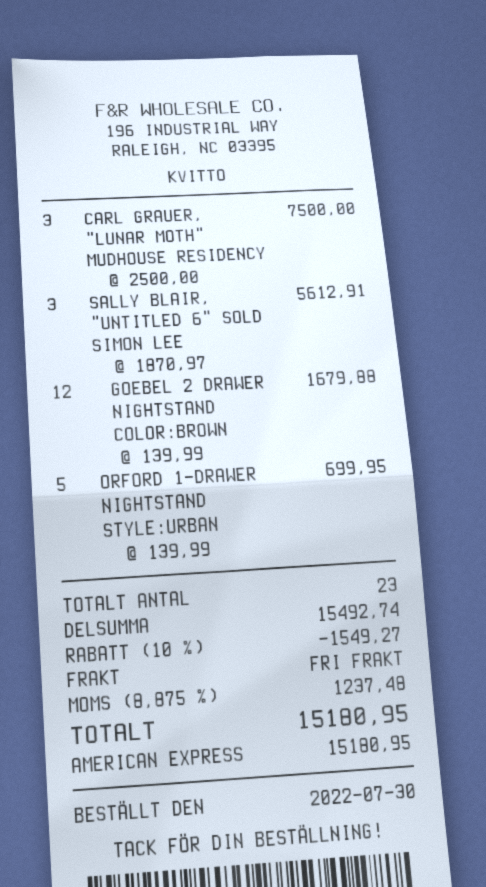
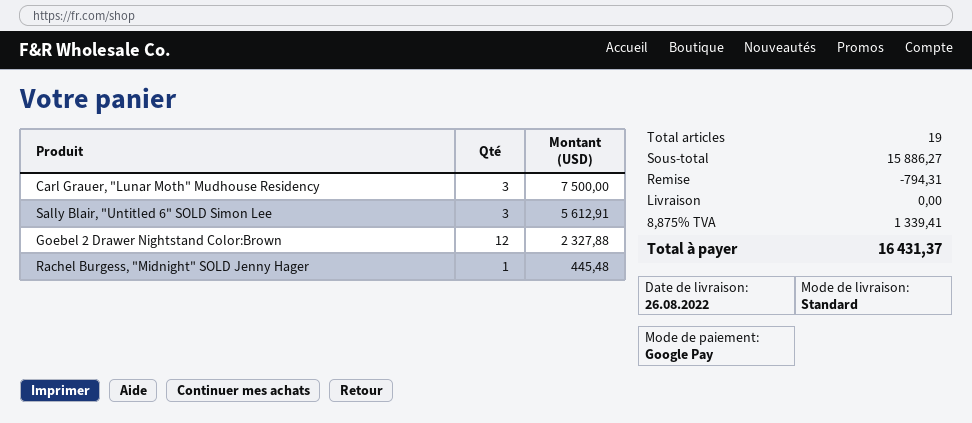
payment method: American Express -> Google Pay
GOEBEL 2 DRAWER NIGHTSTAND COLOR:BROWN: 12 for 1679.88 -> 12 for 2327.88
ORFORD 1-DRAWER NIGHTSTAND STYLE:URBAN: 5 for 699.95 -> none
Rachel Burgess, "Midnight" SOLD Jenny Hager: none -> 1 for 445.48
total quantity: 23 -> 19
subtotal: 15492.74 -> 15886.27
discount: 1549.27 -> 794.31
tax: 8.875% = 1237.48 -> 8.875% = 1339.41
total: 15180.95 -> 16431.37

